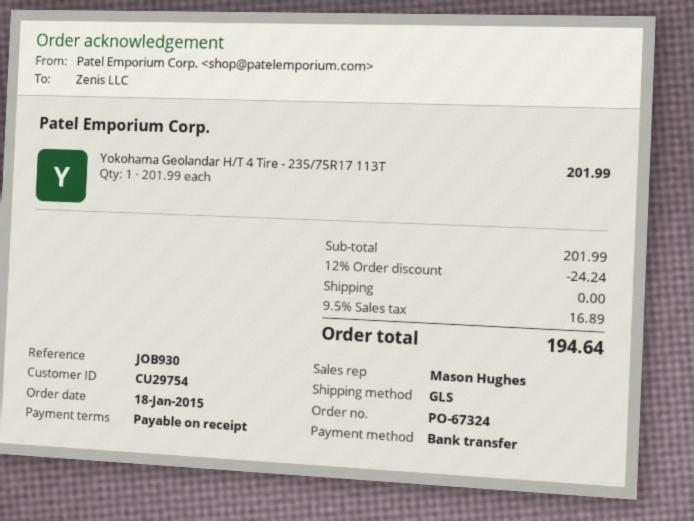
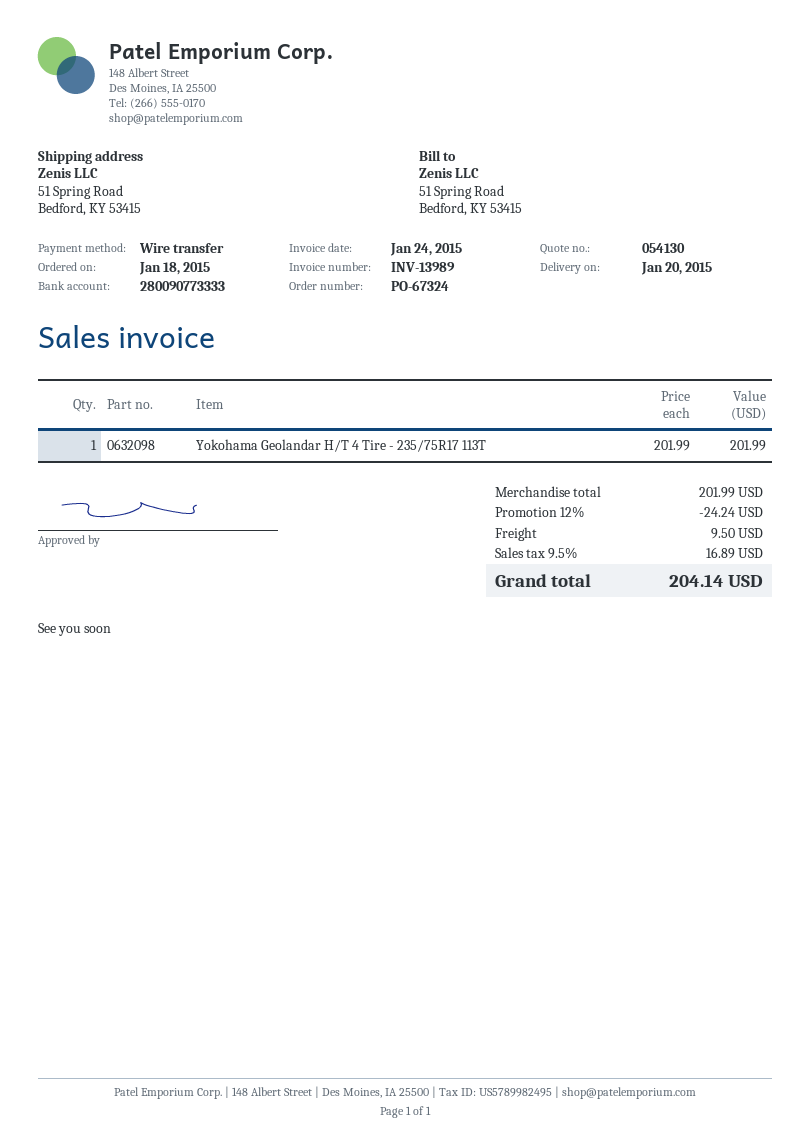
shipping: 0.00 -> 9.50
total: 194.64 -> 204.14

